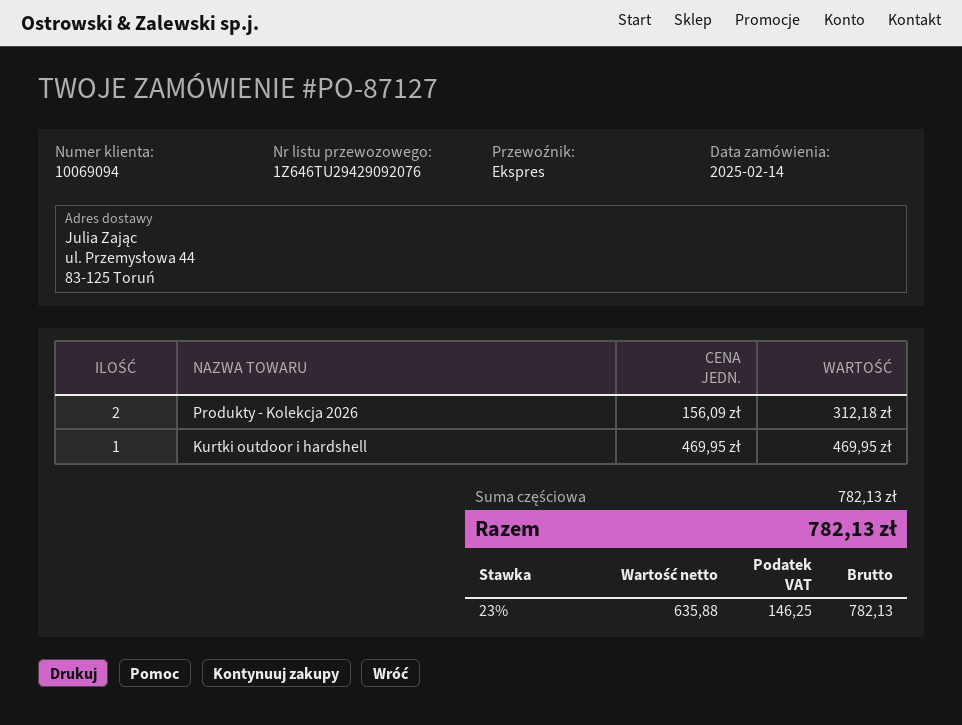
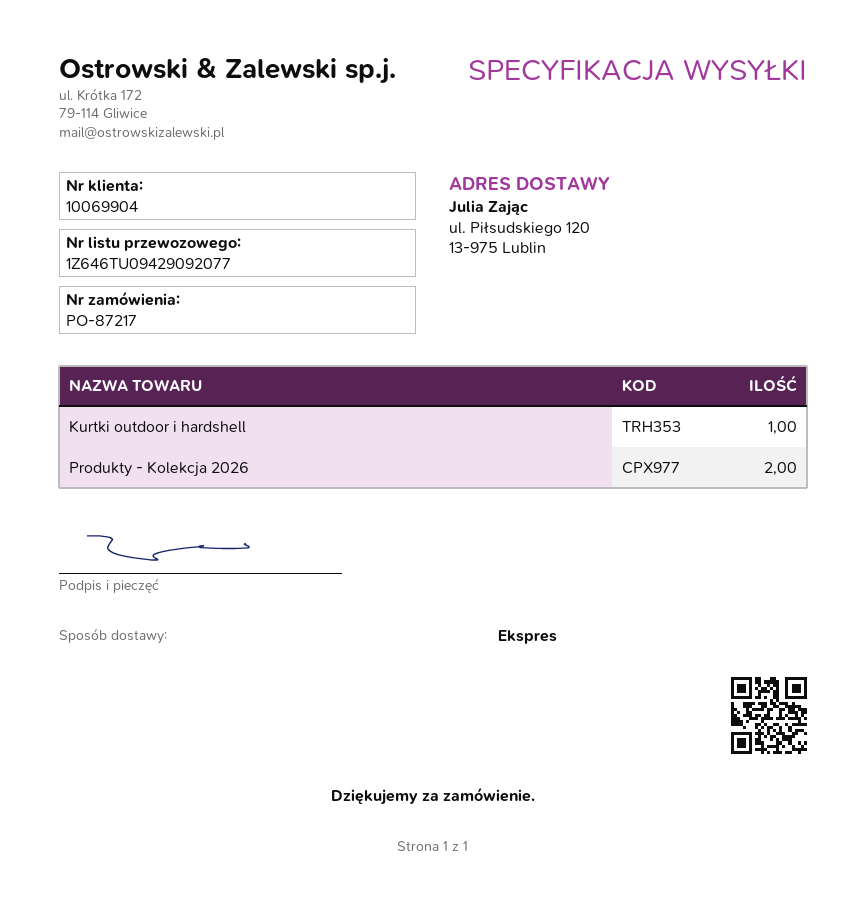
order number: PO-87127 -> PO-87217
customer number: 10069094 -> 10069904
tracking number: 1Z646TU29429092076 -> 1Z646TU09429092077
ship to: ul. Przemysłowa 44, 83-125 Toruń -> ul. Piłsudskiego 120, 13-975 Lublin

